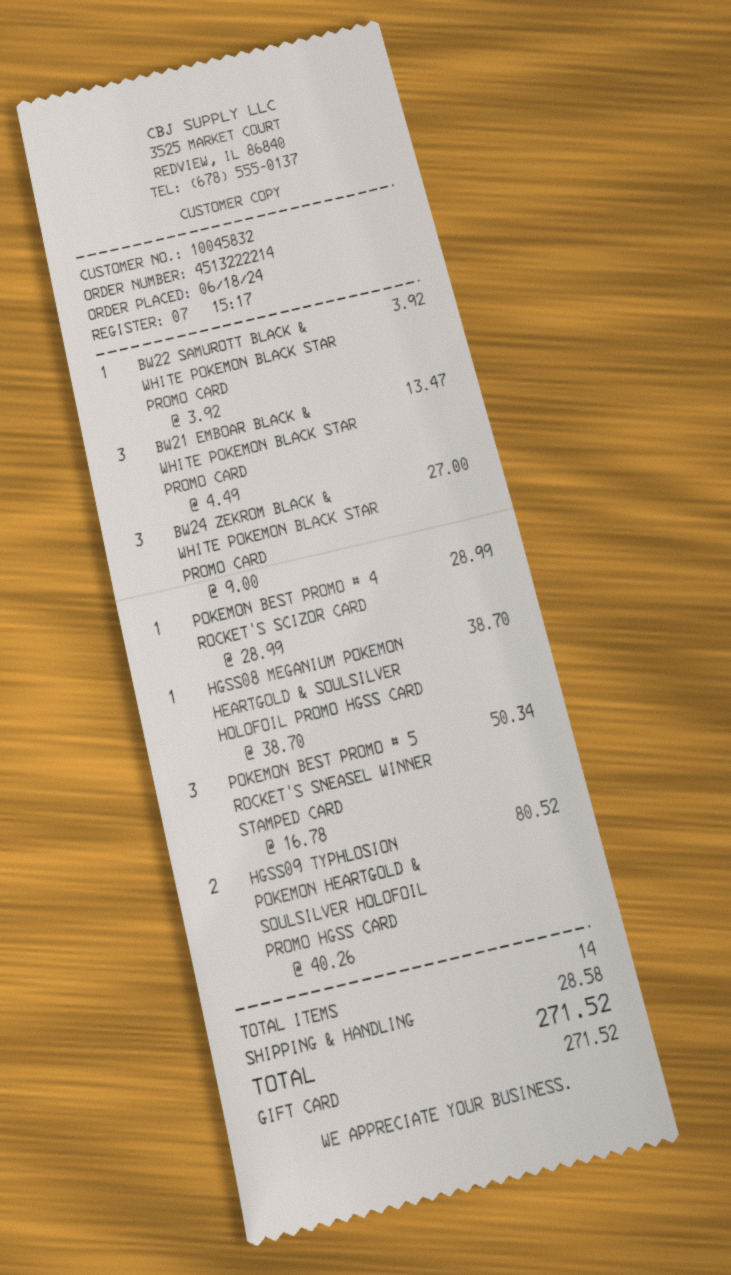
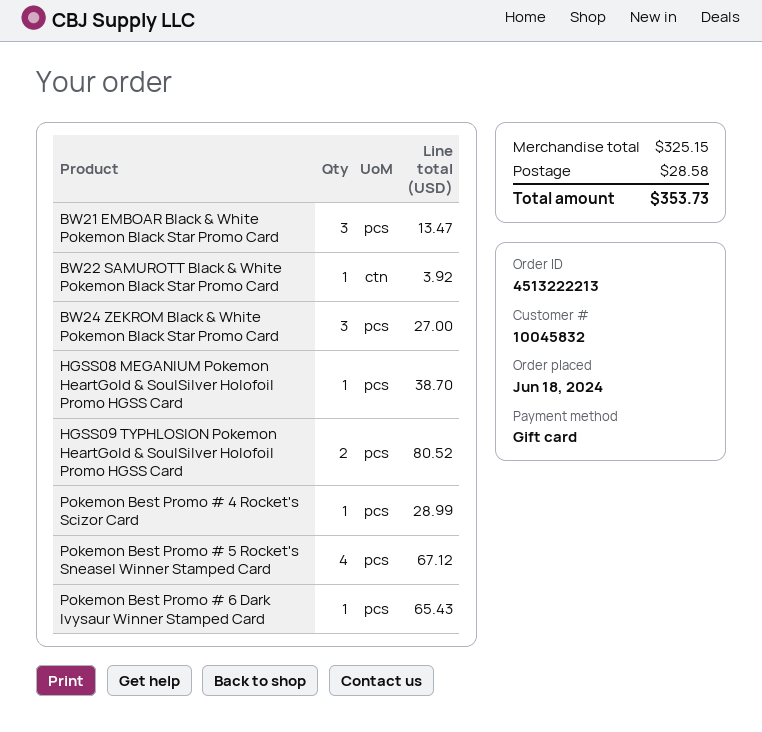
order number: 4513222214 -> 4513222213
POKEMON BEST PROMO # 5 ROCKET'S SNEASEL WINNER STAMPED CARD: 3 for 50.34 -> 4 for 67.12
Pokemon Best Promo # 6 Dark Ivysaur Winner Stamped Card: none -> 1 for 65.43
total: 271.52 -> 353.73

